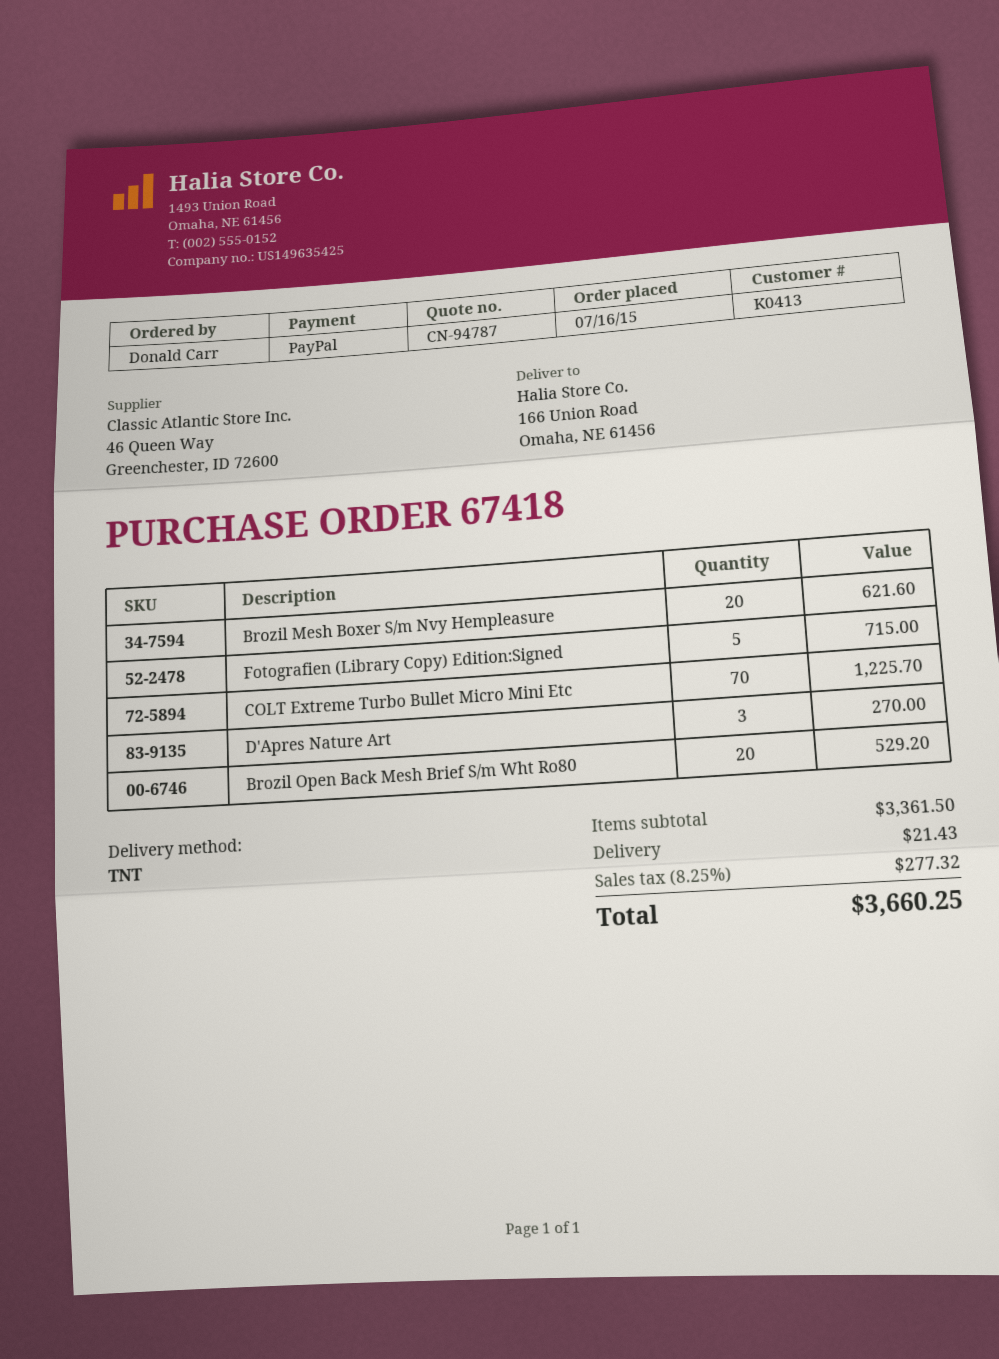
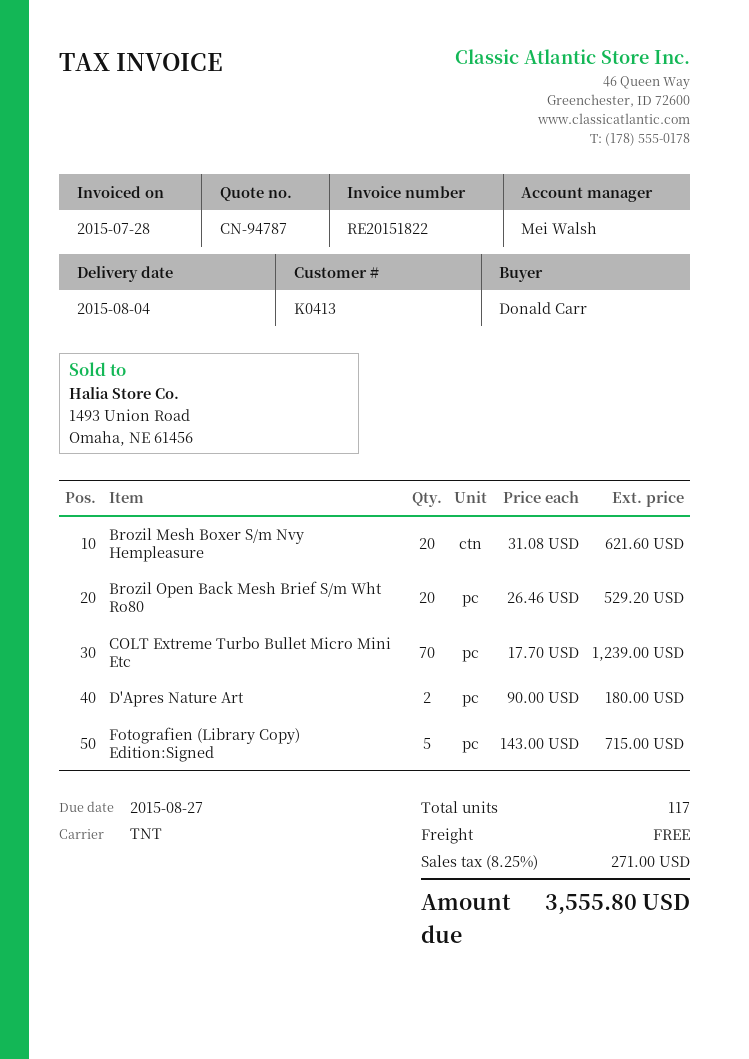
COLT Extreme Turbo Bullet Micro Mini Etc: 70 for 1225.70 -> 70 for 1239.00
D'Apres Nature Art: 3 for 270.00 -> 2 for 180.00
shipping: 21.43 -> 0.00
tax: 8.25% = 277.32 -> 8.25% = 271.00
total: 3660.25 -> 3555.80

